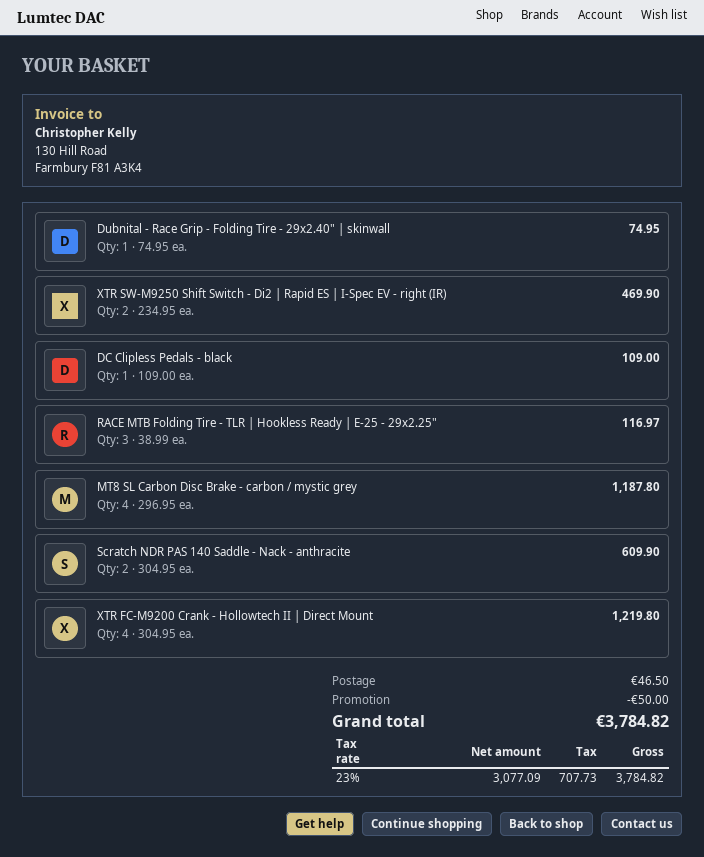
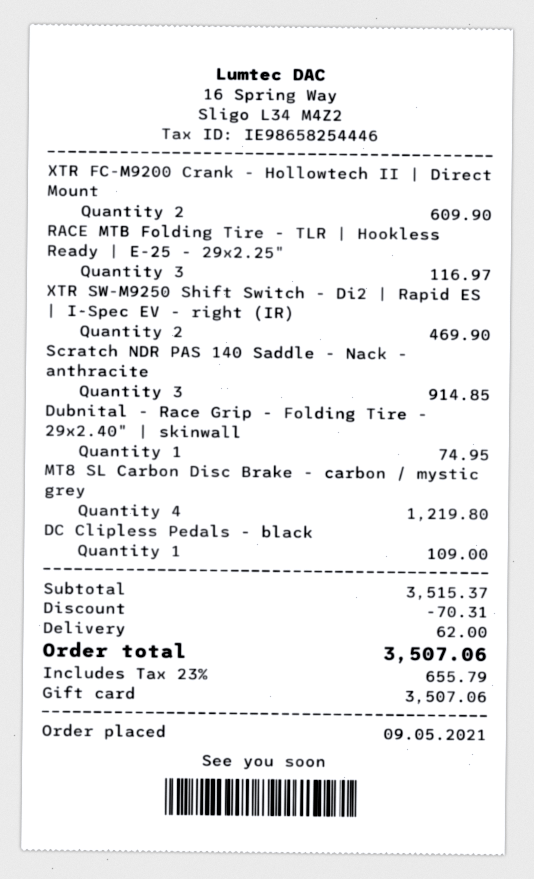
MT8 SL Carbon Disc Brake - carbon / mystic grey: 4 for 1187.80 -> 4 for 1219.80
Scratch NDR PAS 140 Saddle - Nack - anthracite: 2 for 609.90 -> 3 for 914.85
XTR FC-M9200 Crank - Hollowtech II | Direct Mount: 4 for 1219.80 -> 2 for 609.90
discount: 50.00 -> 70.31
shipping: 46.50 -> 62.00
tax: 23% = 707.73 -> 23% = 655.79
total: 3784.82 -> 3507.06

